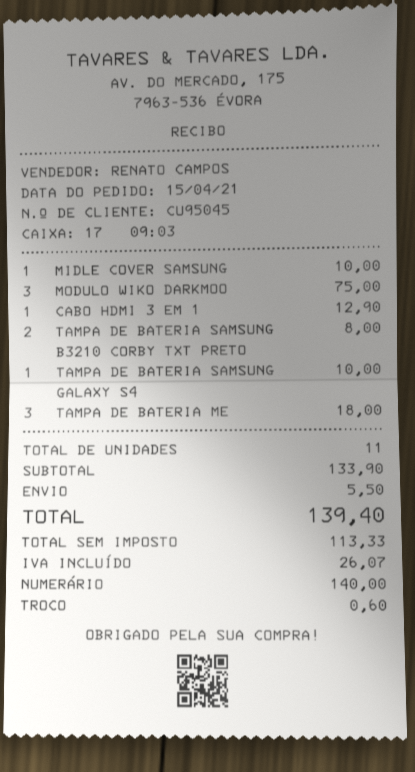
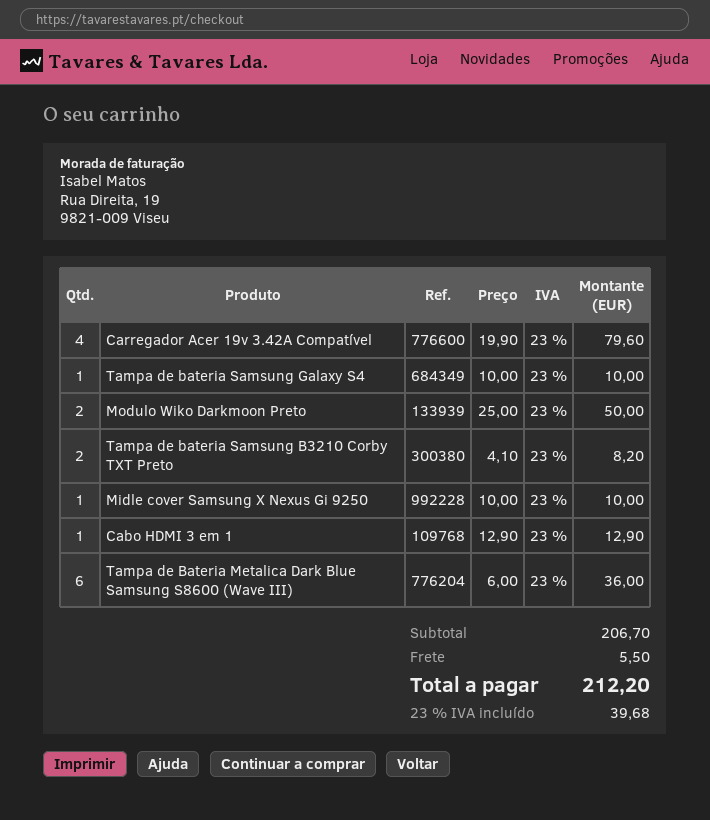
MODULO WIKO DARKMOO: 3 for 75.00 -> 2 for 50.00
TAMPA DE BATERIA SAMSUNG B3210 CORBY TXT PRETO: 2 for 8.00 -> 2 for 8.20
TAMPA DE BATERIA ME: 3 for 18.00 -> 6 for 36.00
Carregador Acer 19v 3.42A Compatível: none -> 4 for 79.60
subtotal: 133.90 -> 206.70
tax: 26.07 -> 39.68
total: 139.40 -> 212.20

